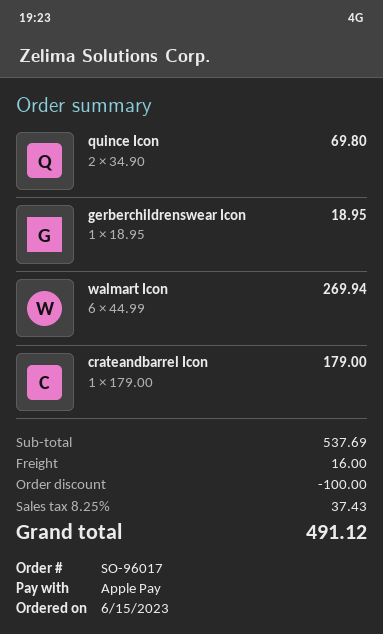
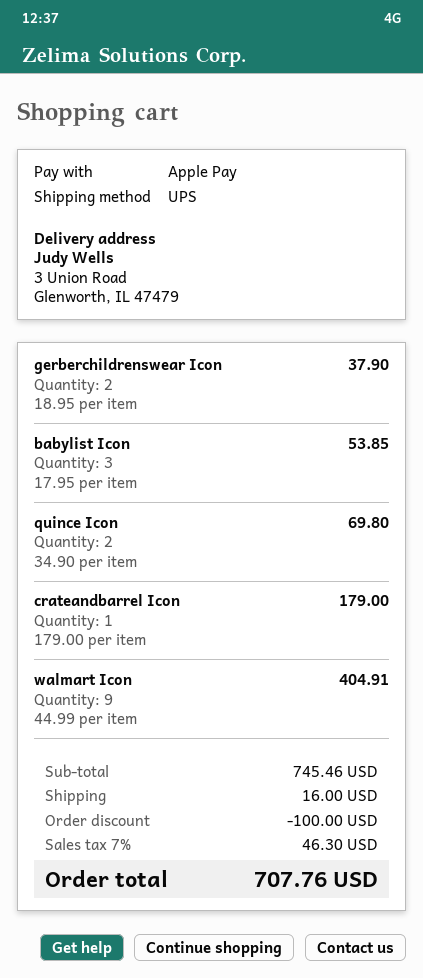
gerberchildrenswear Icon: 1 x 18.95 = 18.95 -> 2 x 18.95 = 37.90
walmart Icon: 6 x 44.99 = 269.94 -> 9 x 44.99 = 404.91
babylist Icon: none -> 3 x 17.95 = 53.85
subtotal: 537.69 -> 745.46
tax: 8.25% = 37.43 -> 7% = 46.30
total: 491.12 -> 707.76

